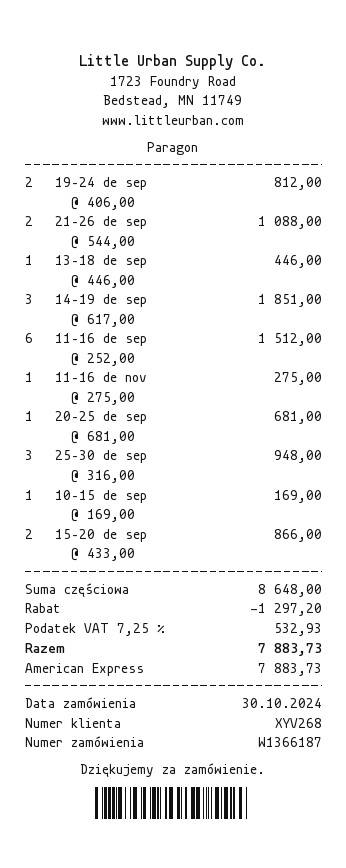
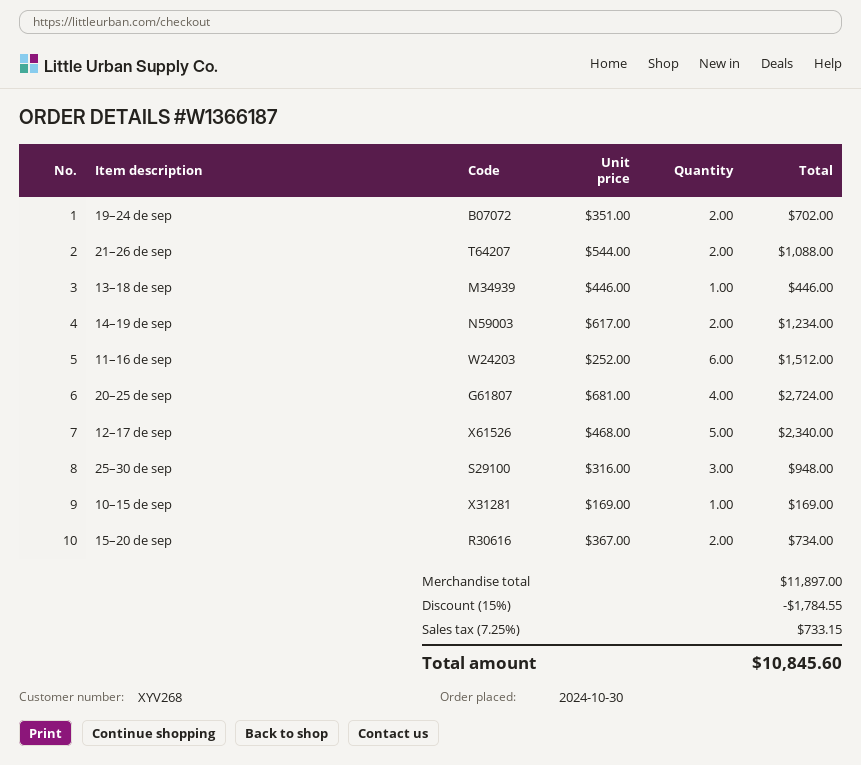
19–24 de sep: 2 x 406.00 = 812.00 -> 2 x 351.00 = 702.00
14–19 de sep: 3 x 617.00 = 1851.00 -> 2 x 617.00 = 1234.00
11–16 de nov: 1 x 275.00 = 275.00 -> none
20–25 de sep: 1 x 681.00 = 681.00 -> 4 x 681.00 = 2724.00
15–20 de sep: 2 x 433.00 = 866.00 -> 2 x 367.00 = 734.00
12–17 de sep: none -> 5 x 468.00 = 2340.00
subtotal: 8648.00 -> 11897.00
discount: 1297.20 -> 1784.55
tax: 7.25% = 532.93 -> 7.25% = 733.15
total: 7883.73 -> 10845.60

